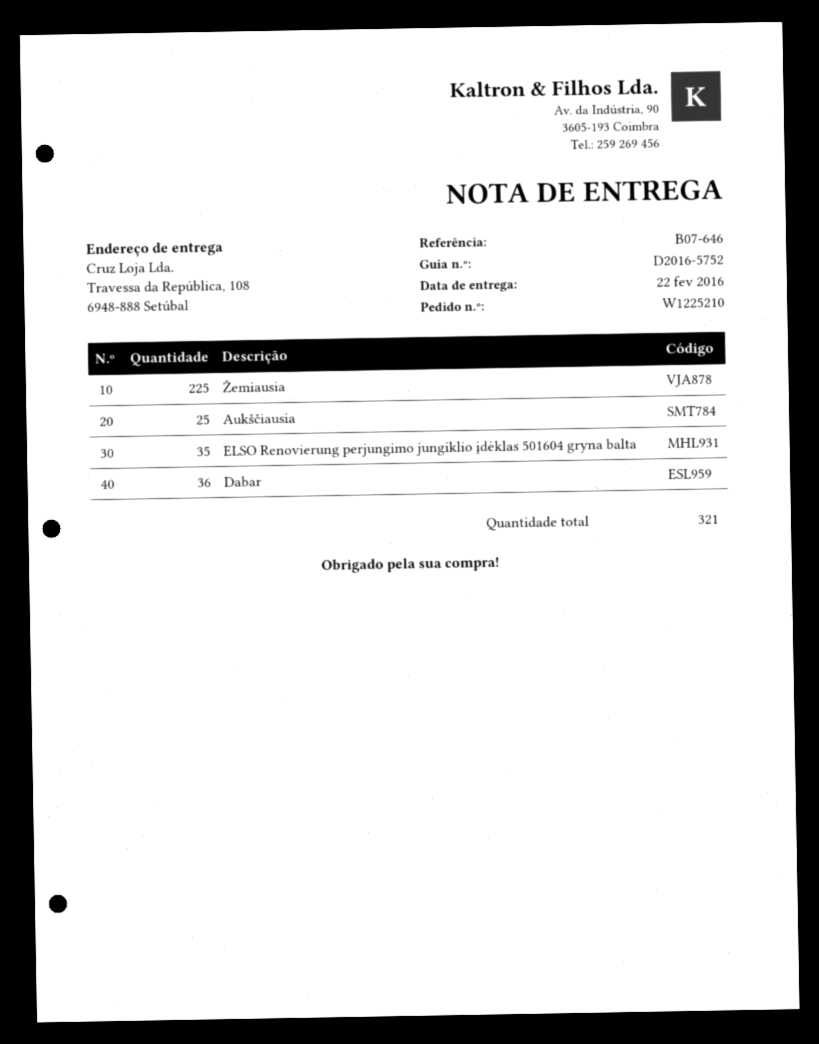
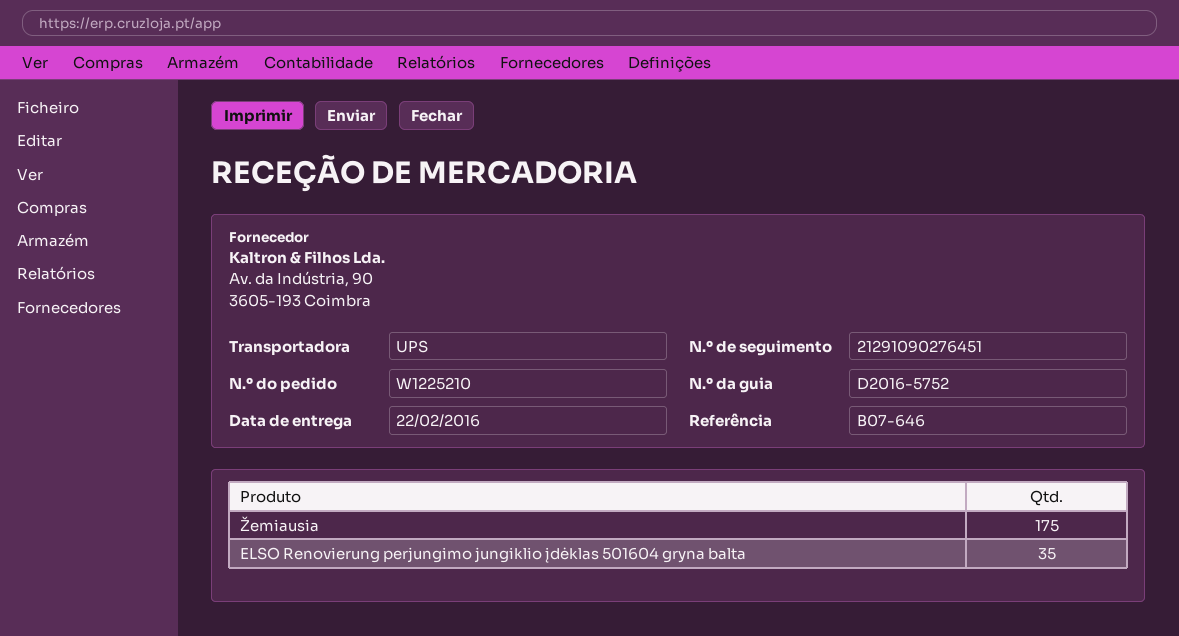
Žemiausia: 225 -> 175
Aukščiausia: 25 -> none
Dabar: 36 -> none

